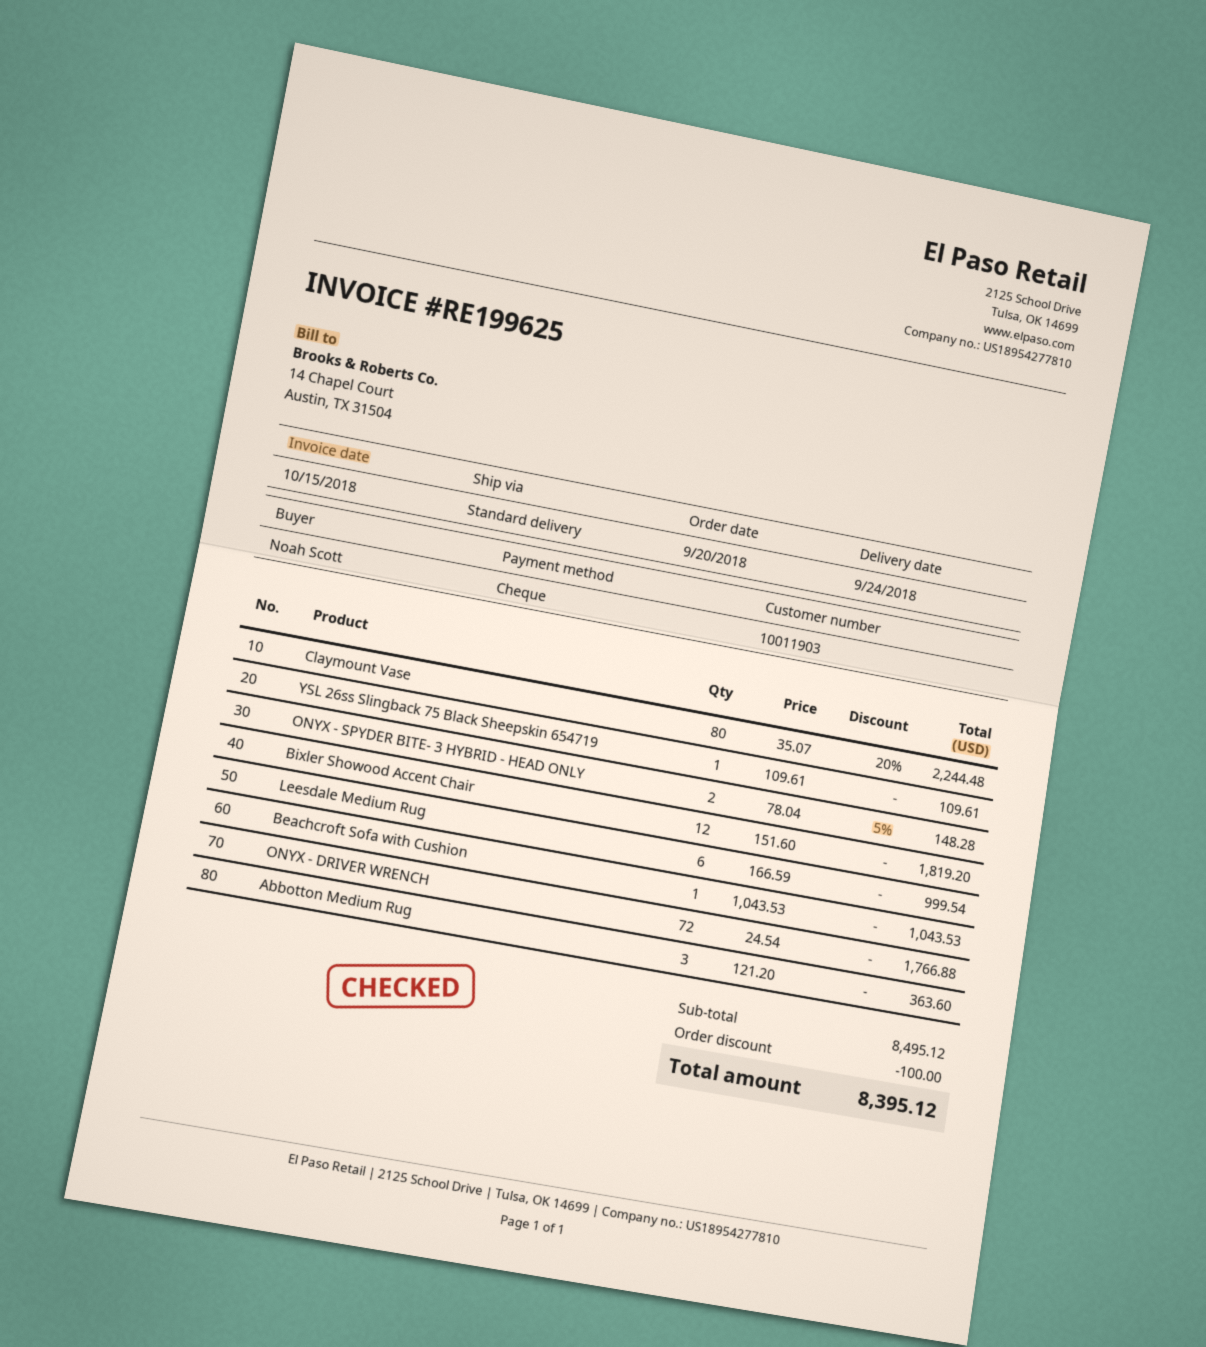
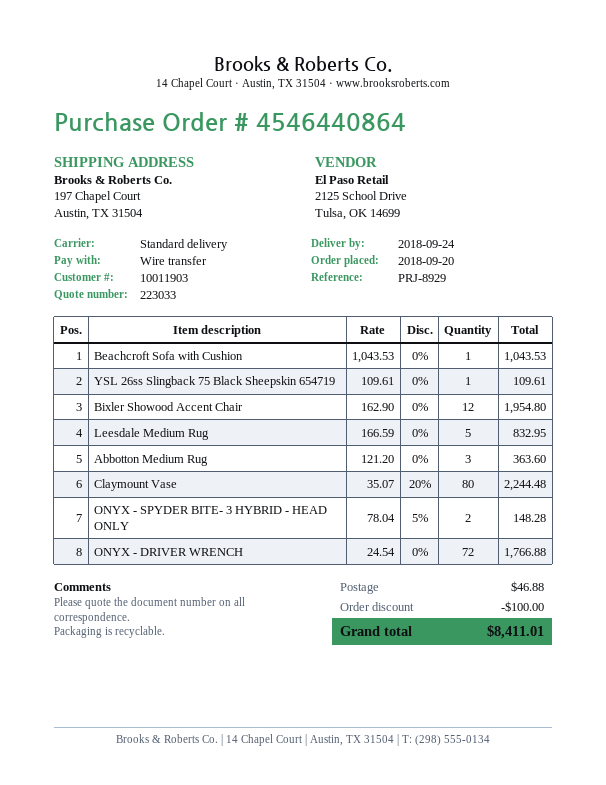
payment method: cheque -> bank transfer
Bixler Showood Accent Chair: 12 x 151.60 = 1819.20 -> 12 x 162.90 = 1954.80
Leesdale Medium Rug: 6 x 166.59 = 999.54 -> 5 x 166.59 = 832.95
shipping: none -> 46.88
total: 8395.12 -> 8411.01

